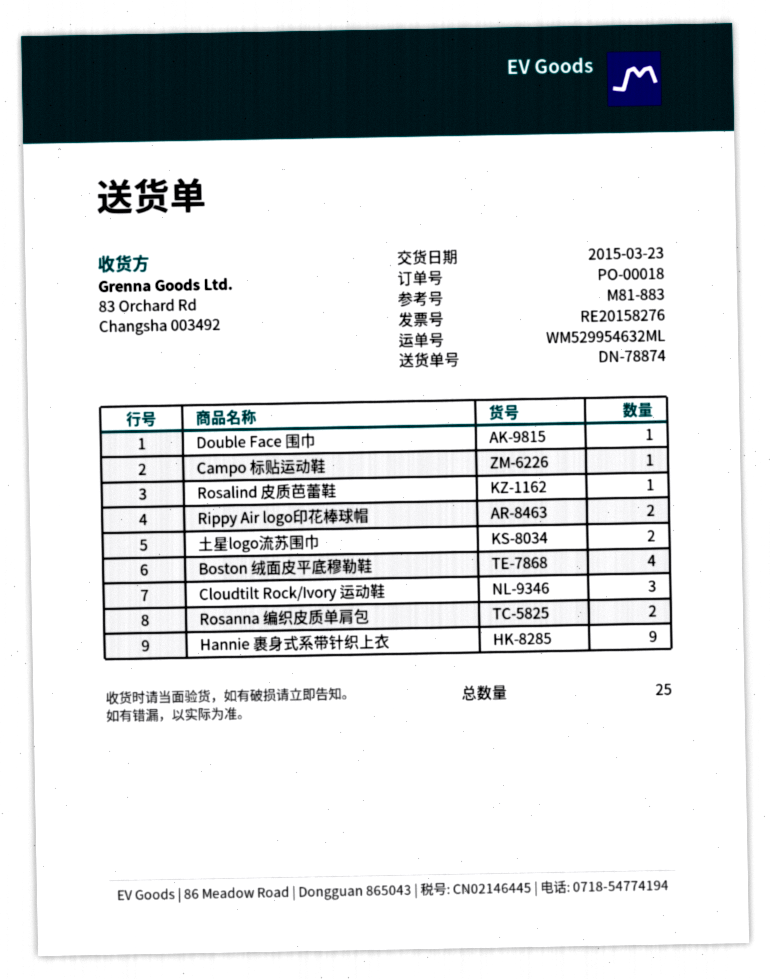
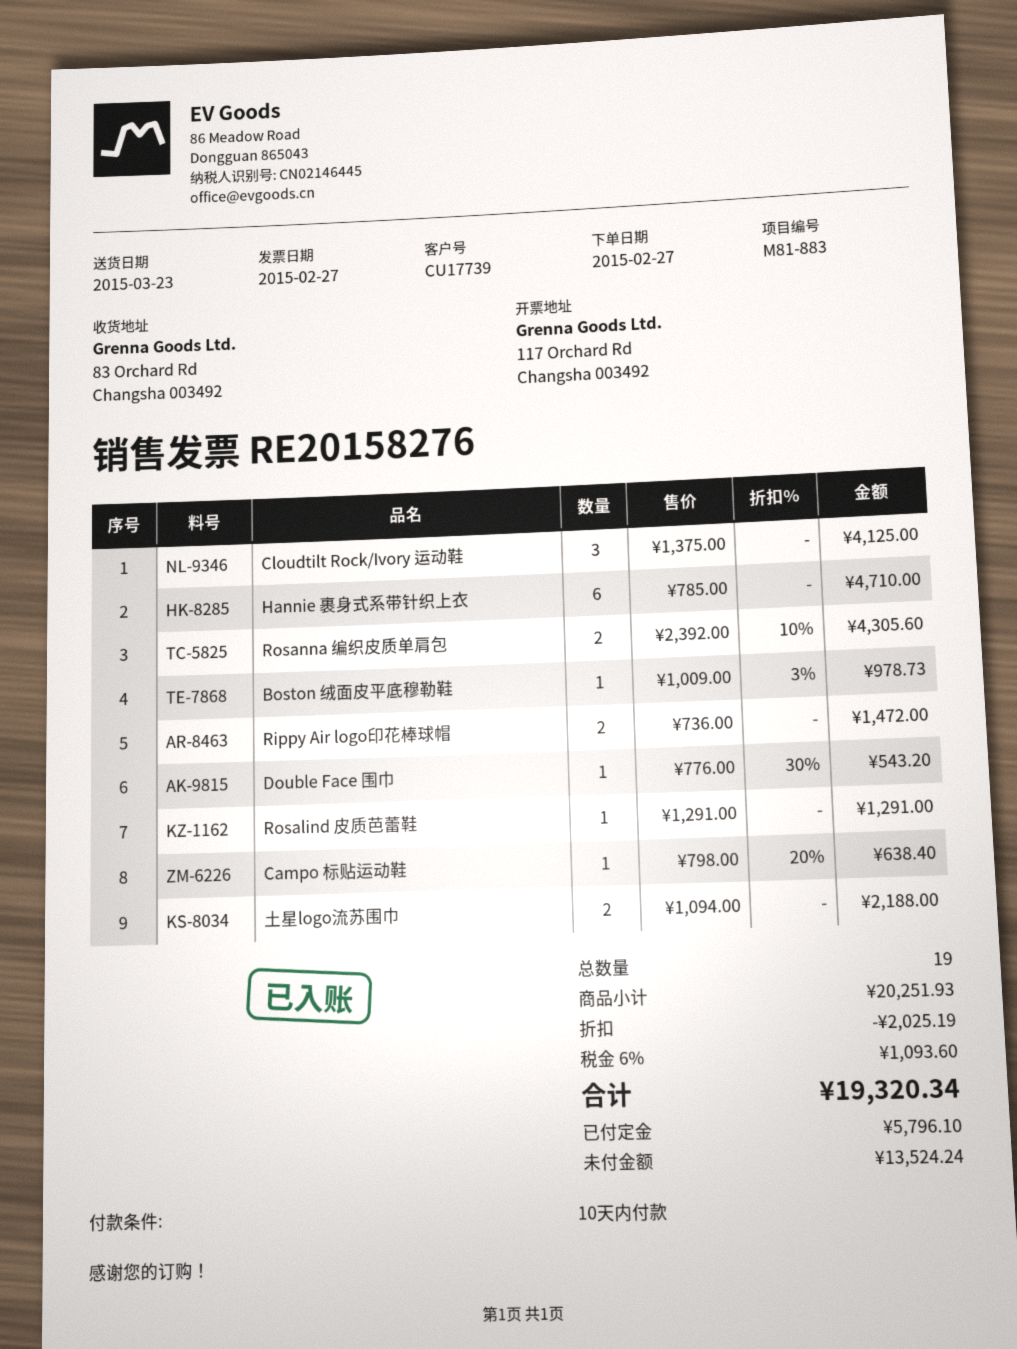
Boston 绒面皮平底穆勒鞋: 4 -> 1
Hannie 裹身式系带针织上衣: 9 -> 6
total quantity: 25 -> 19

